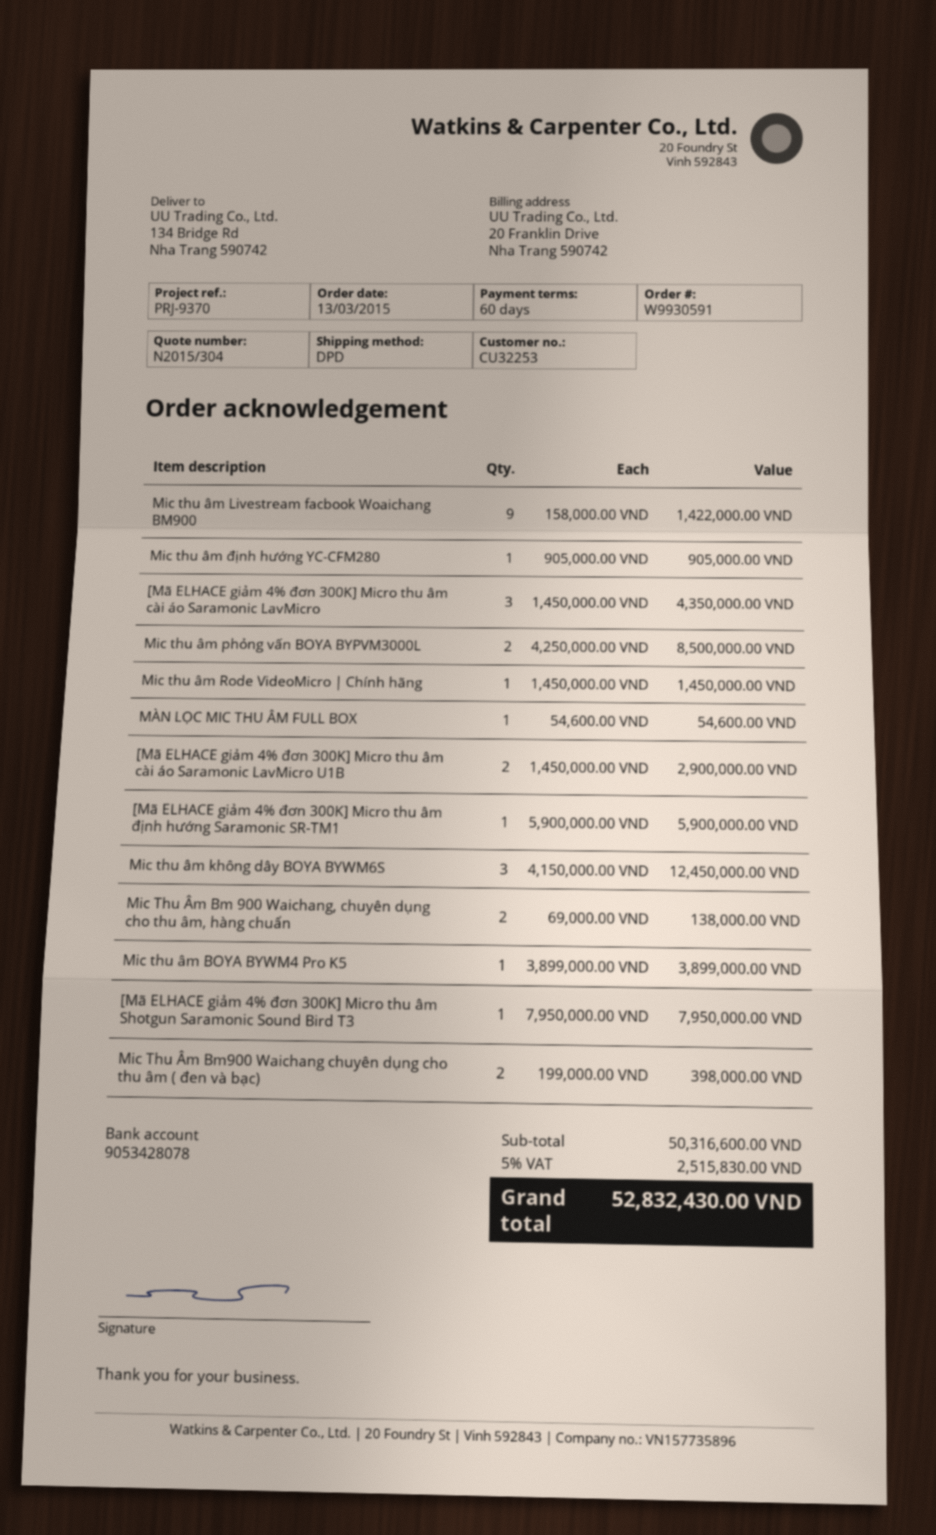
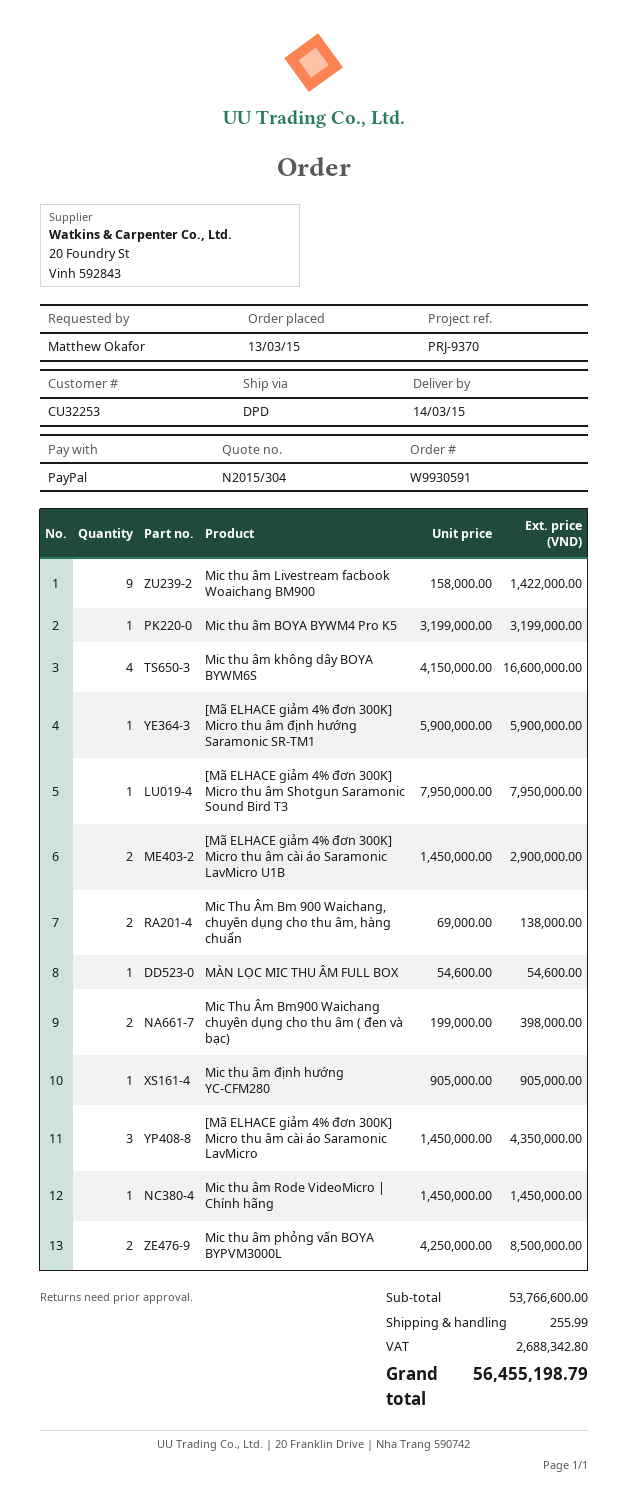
Mic thu âm không dây BOYA BYWM6S: 3 x 4150000.00 = 12450000.00 -> 4 x 4150000.00 = 16600000.00
Mic thu âm BOYA BYWM4 Pro K5: 1 x 3899000.00 = 3899000.00 -> 1 x 3199000.00 = 3199000.00
subtotal: 50316600.00 -> 53766600.00
shipping: none -> 255.99
tax: 2515830.00 -> 2688342.80
total: 52832430.00 -> 56455198.79

